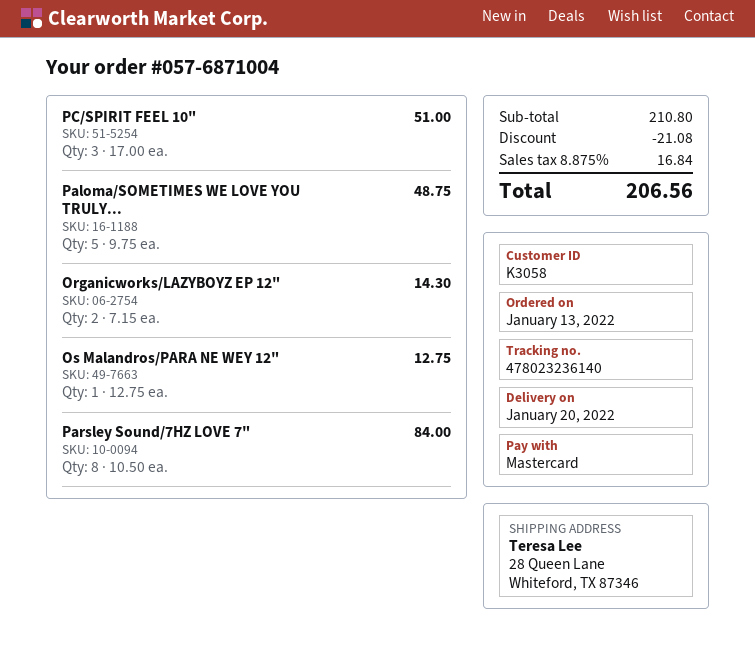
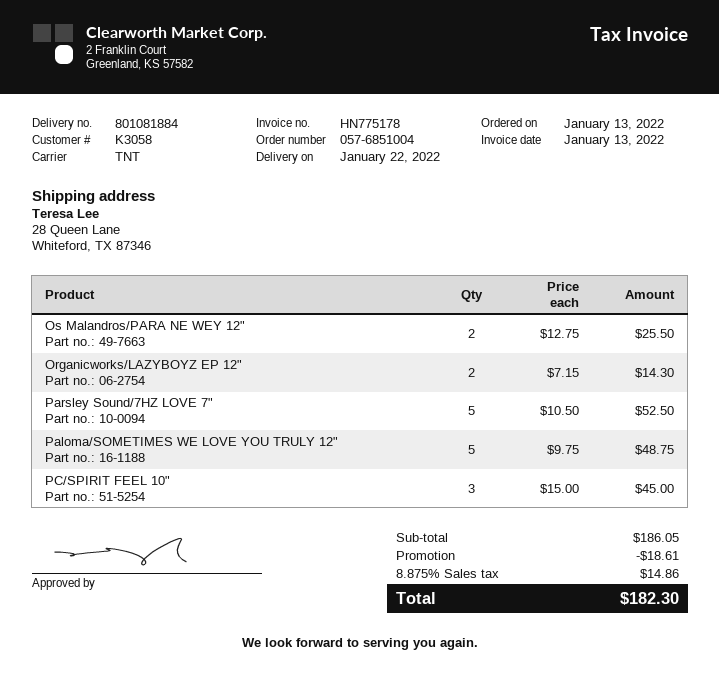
order number: 057-6871004 -> 057-6851004
delivery date: 2022-01-20 -> 2022-01-22
PC/SPIRIT FEEL 10": 3 x 17.00 = 51.00 -> 3 x 15.00 = 45.00
Os Malandros/PARA NE WEY 12": 1 x 12.75 = 12.75 -> 2 x 12.75 = 25.50
Parsley Sound/7HZ LOVE 7": 8 x 10.50 = 84.00 -> 5 x 10.50 = 52.50
subtotal: 210.80 -> 186.05
discount: 21.08 -> 18.61
tax: 8.875% = 16.84 -> 8.875% = 14.86
total: 206.56 -> 182.30

